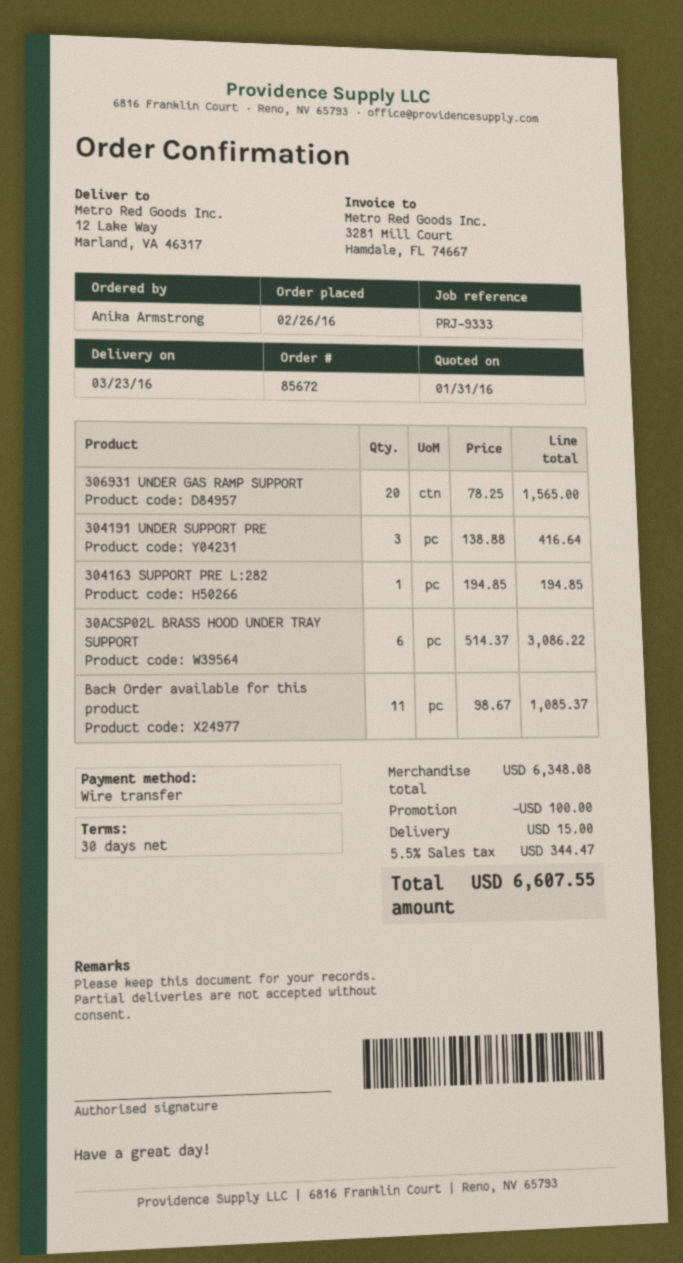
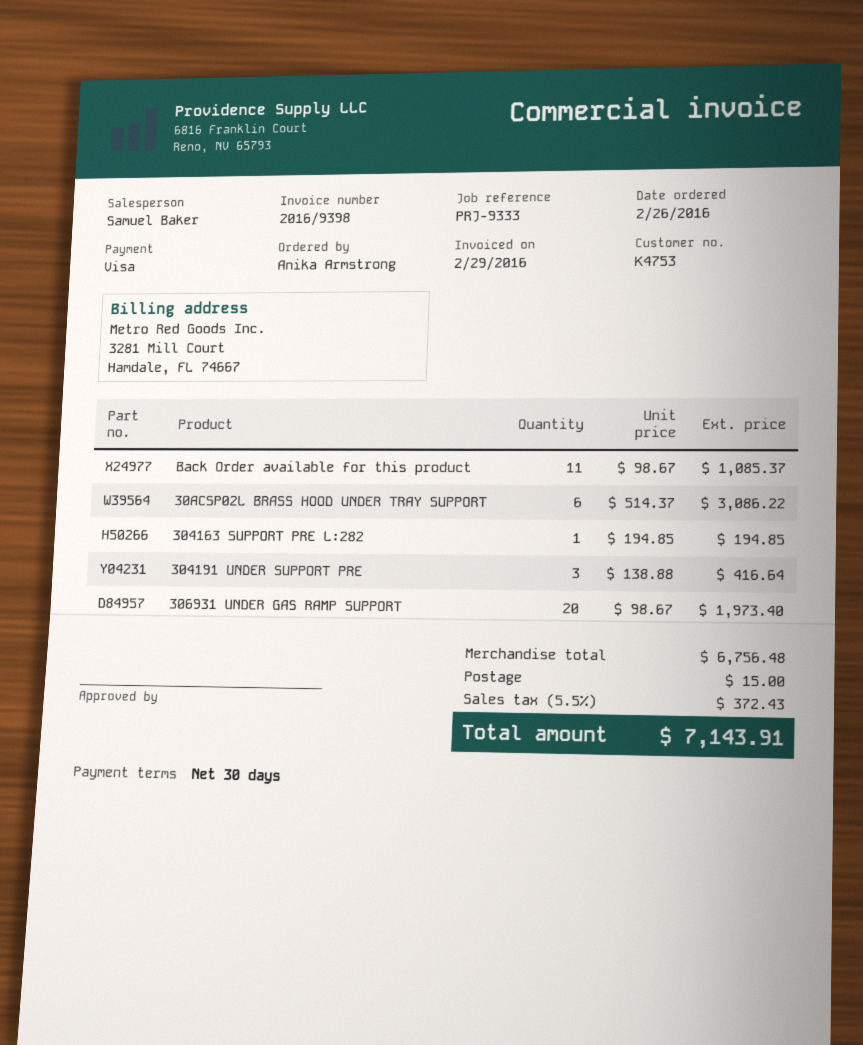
payment method: bank transfer -> Visa
306931 UNDER GAS RAMP SUPPORT: 20 x 78.25 = 1565.00 -> 20 x 98.67 = 1973.40
subtotal: 6348.08 -> 6756.48
discount: 100.00 -> none
tax: 5.5% = 344.47 -> 5.5% = 372.43
total: 6607.55 -> 7143.91

